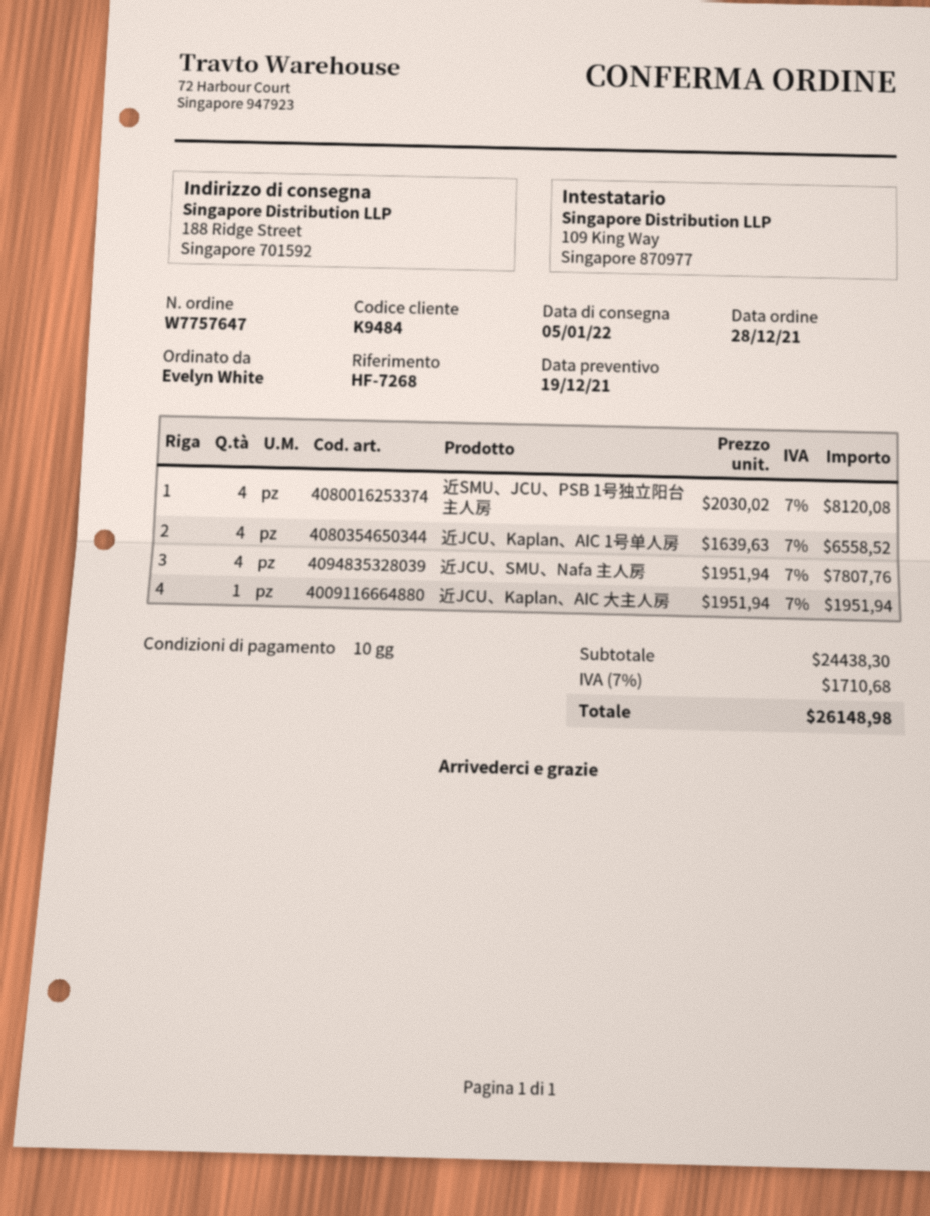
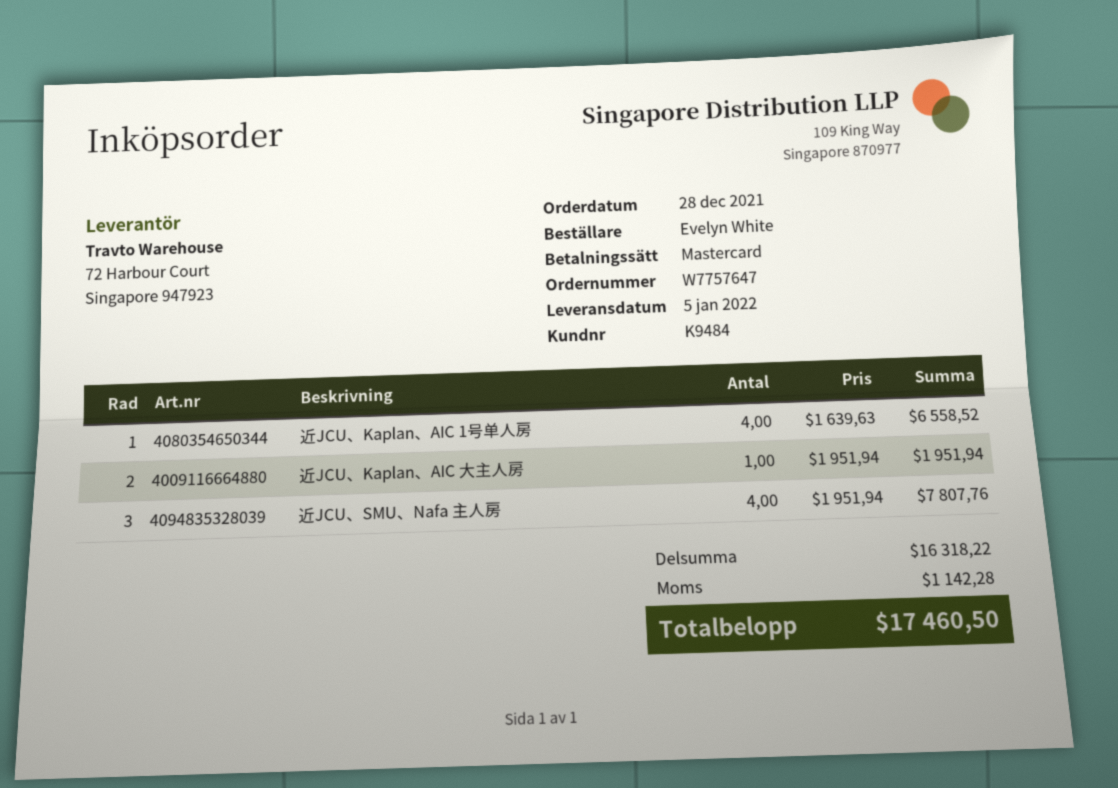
近SMU、JCU、PSB 1号独立阳台主人房: 4 x 2030.02 = 8120.08 -> none
subtotal: 24438.30 -> 16318.22
tax: 1710.68 -> 1142.28
total: 26148.98 -> 17460.50

